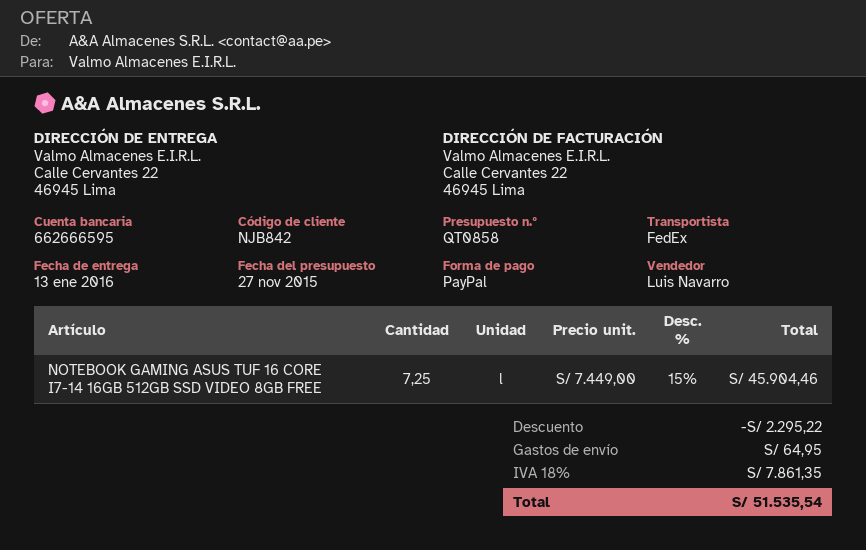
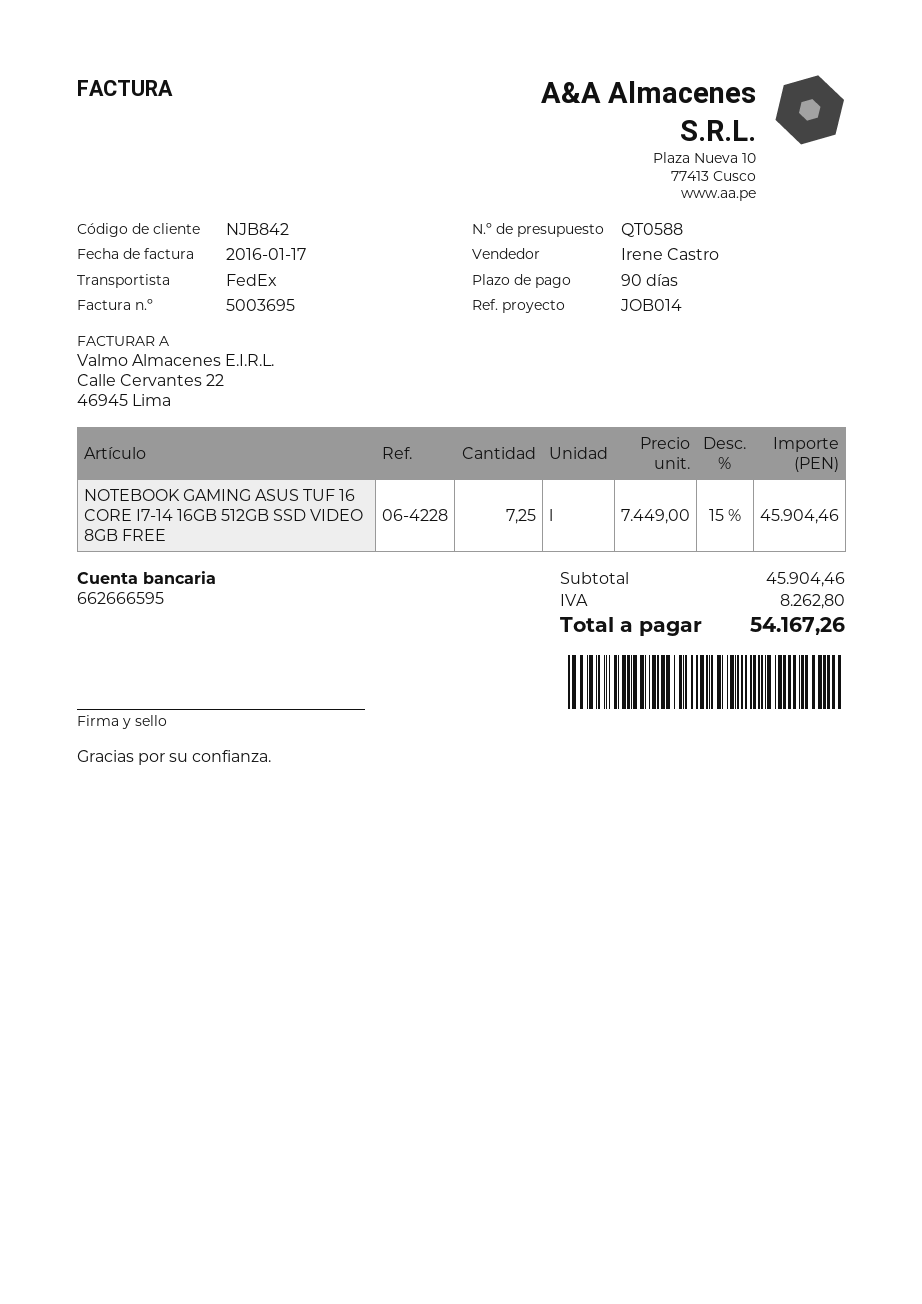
quote number: QT0858 -> QT0588
sales rep: Luis Navarro -> Irene Castro
discount: 2295.22 -> none
shipping: 64.95 -> none
tax: 7861.35 -> 8262.80
total: 51535.54 -> 54167.26

